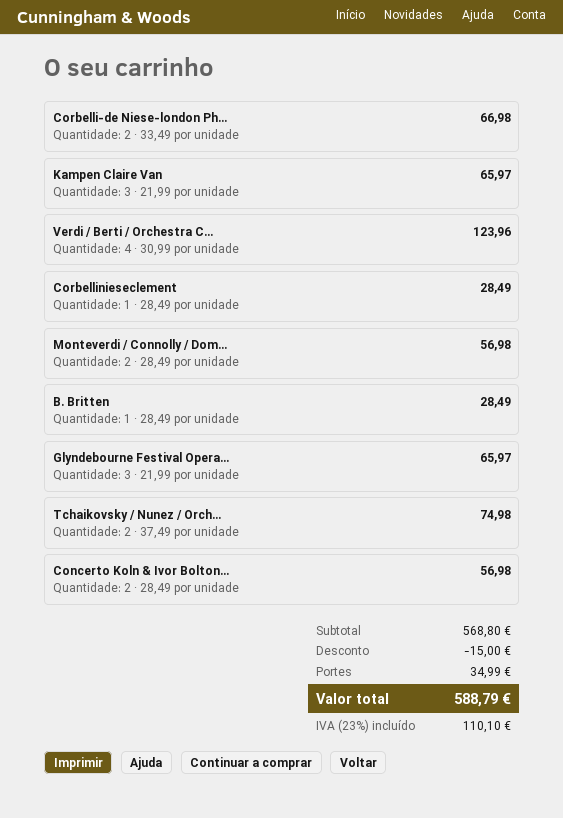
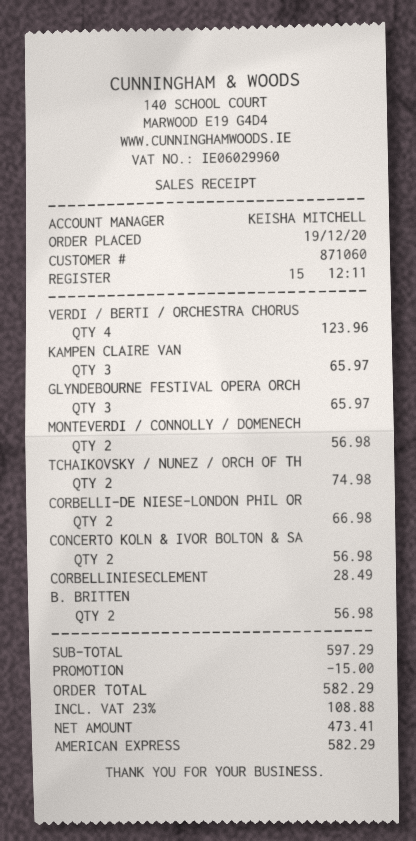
B. Britten: 1 for 28.49 -> 2 for 56.98
subtotal: 568.80 -> 597.29
shipping: 34.99 -> none
tax: 23% = 110.10 -> 23% = 108.88
total: 588.79 -> 582.29

